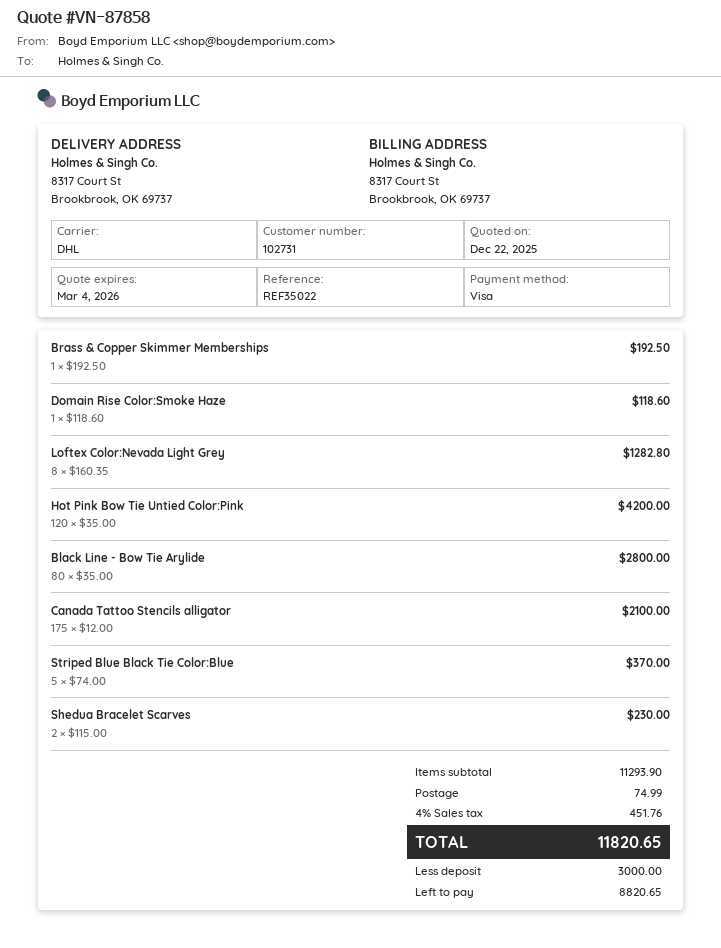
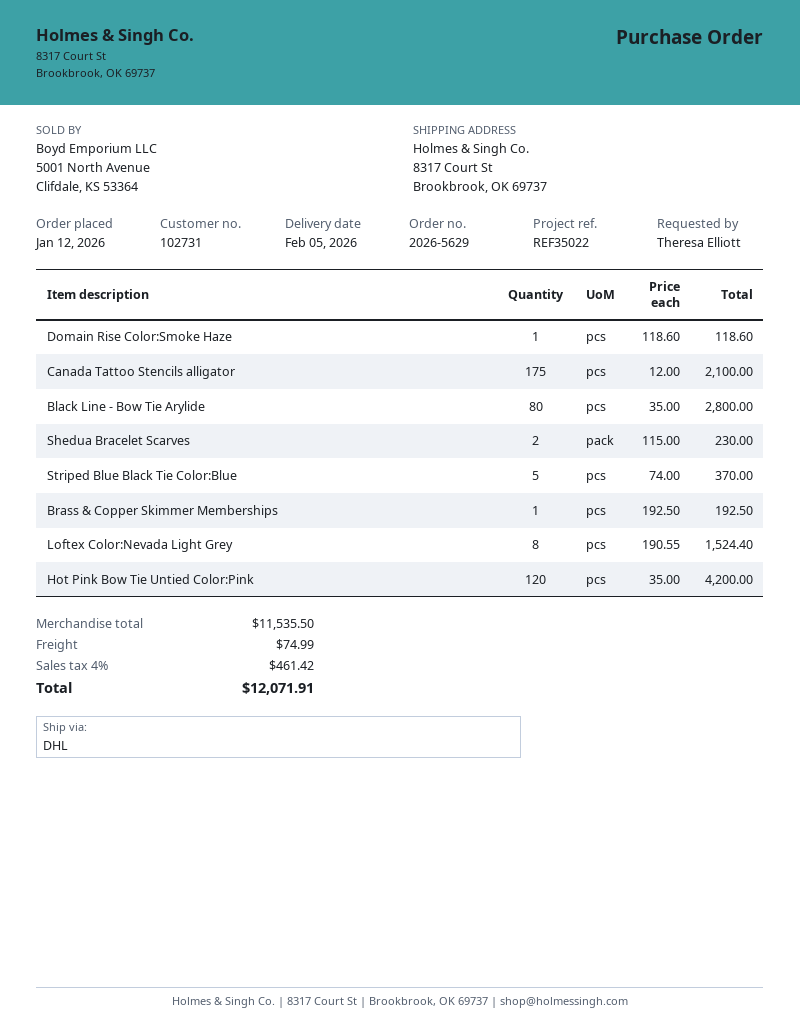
Loftex Color:Nevada Light Grey: 8 x 160.35 = 1282.80 -> 8 x 190.55 = 1524.40
subtotal: 11293.90 -> 11535.50
tax: 4% = 451.76 -> 4% = 461.42
total: 11820.65 -> 12071.91

